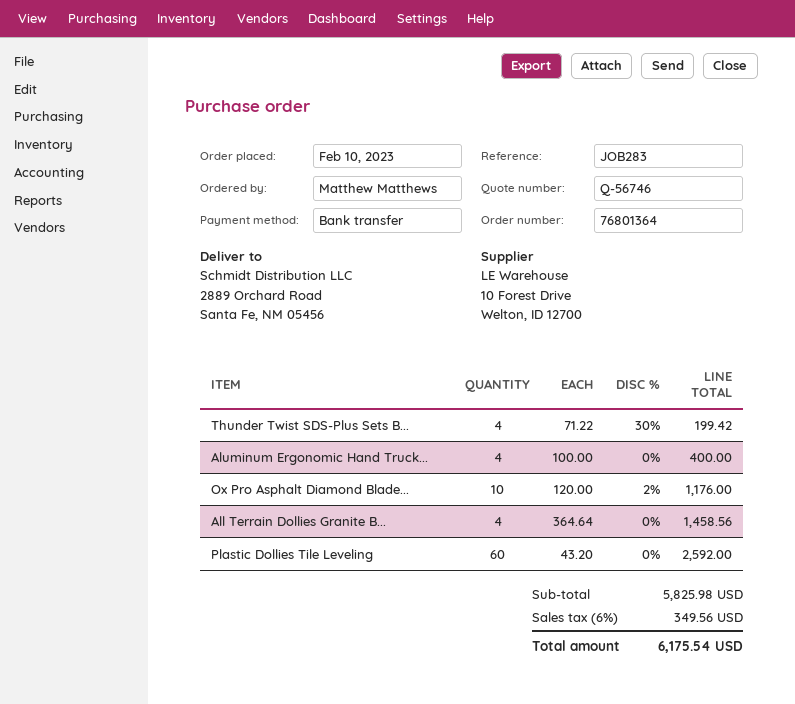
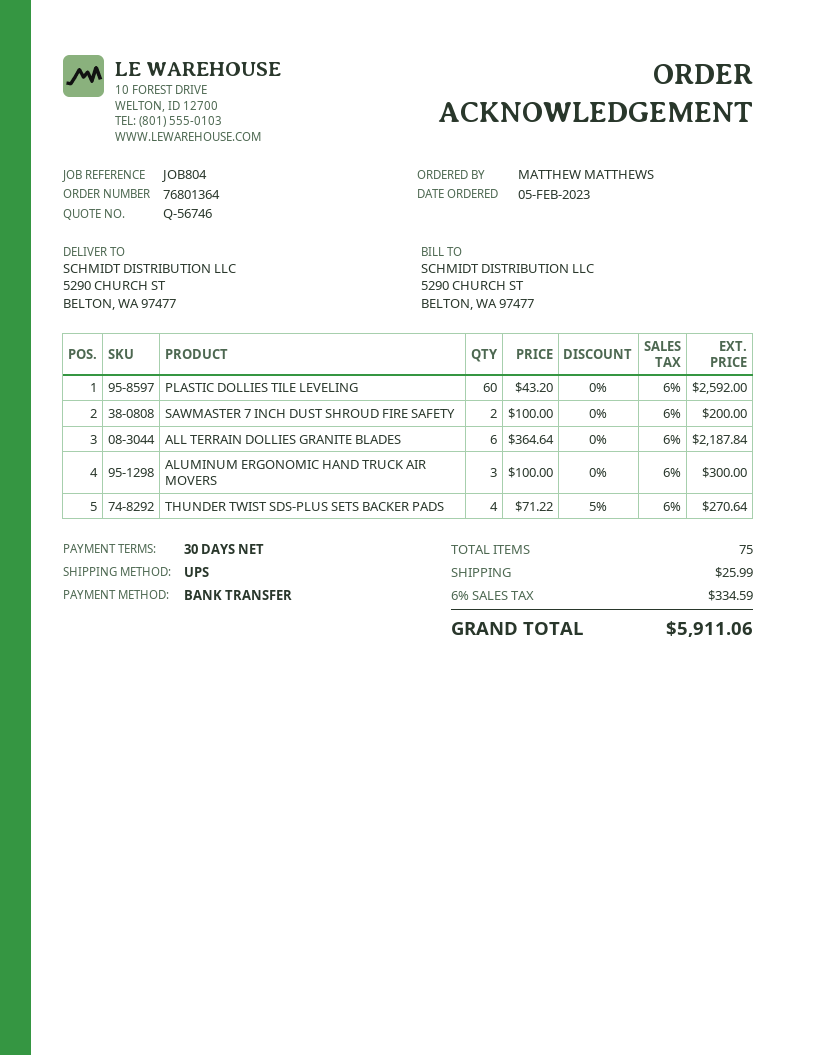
order date: 2023-02-10 -> 2023-02-05
reference: JOB283 -> JOB804
ship to: 2889 Orchard Road, Santa Fe, NM 05456 -> 5290 CHURCH ST, BELTON, WA 97477
Thunder Twist SDS-Plus Sets B...: 4 x 71.22 - 30% = 199.42 -> 4 x 71.22 - 5% = 270.64
Aluminum Ergonomic Hand Truck...: 4 x 100.00 = 400.00 -> 3 x 100.00 = 300.00
Ox Pro Asphalt Diamond Blade...: 10 x 120.00 - 2% = 1176.00 -> none
All Terrain Dollies Granite B...: 4 x 364.64 = 1458.56 -> 6 x 364.64 = 2187.84
SAWMASTER 7 INCH DUST SHROUD FIRE SAFETY: none -> 2 x 100.00 = 200.00
shipping: none -> 25.99
tax: 6% = 349.56 -> 6% = 334.59
total: 6175.54 -> 5911.06

